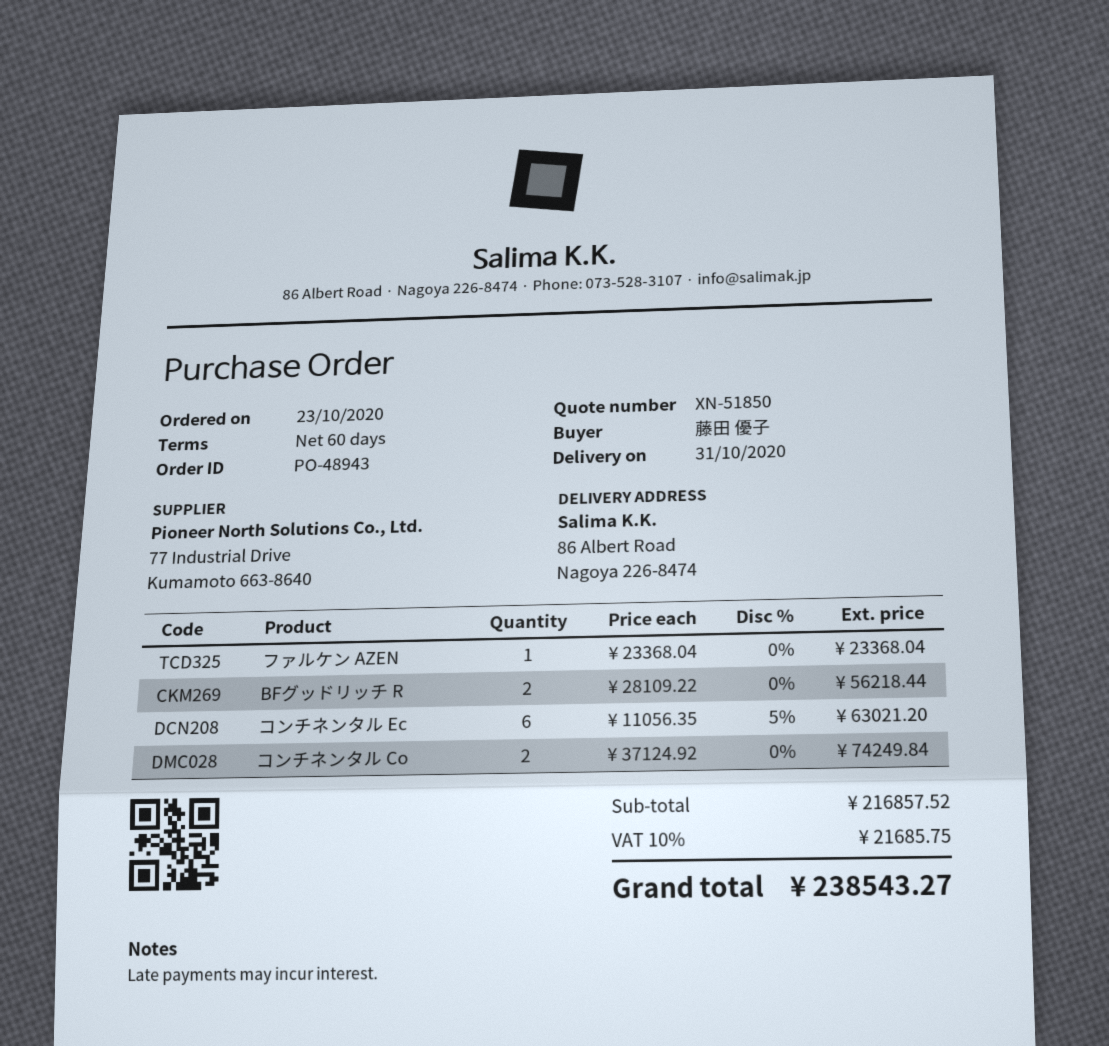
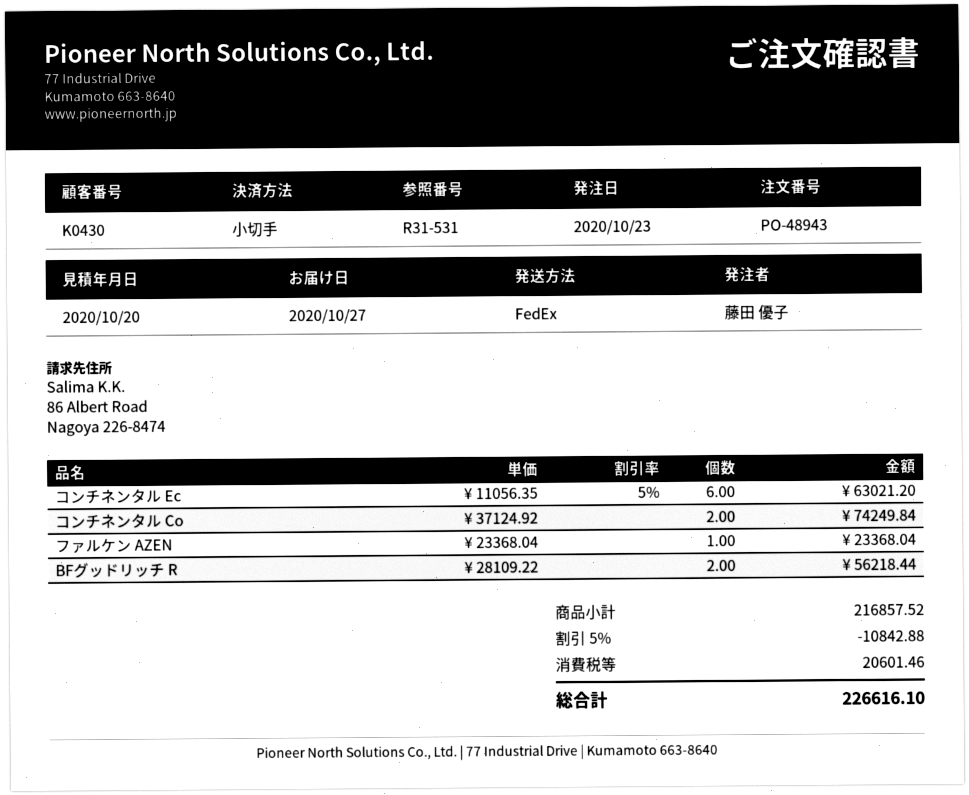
delivery date: 2020-10-31 -> 2020-10-27
discount: none -> 5% = 10842.88
tax: 21685.75 -> 20601.46
total: 238543.27 -> 226616.10

